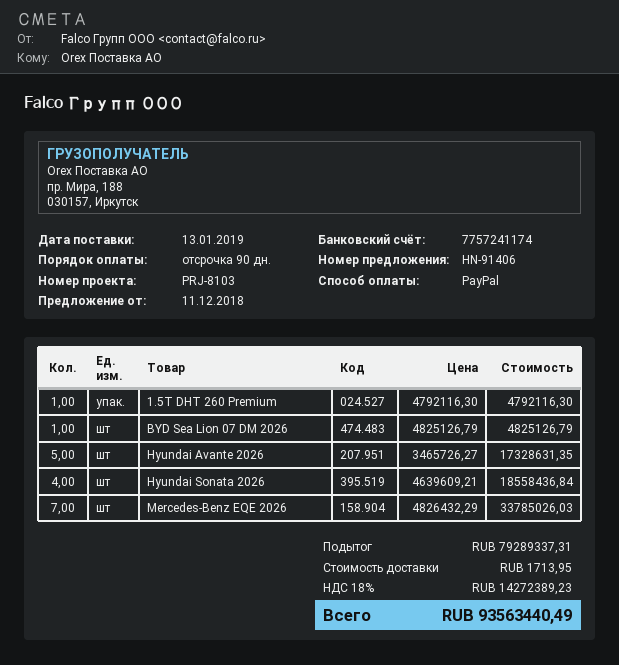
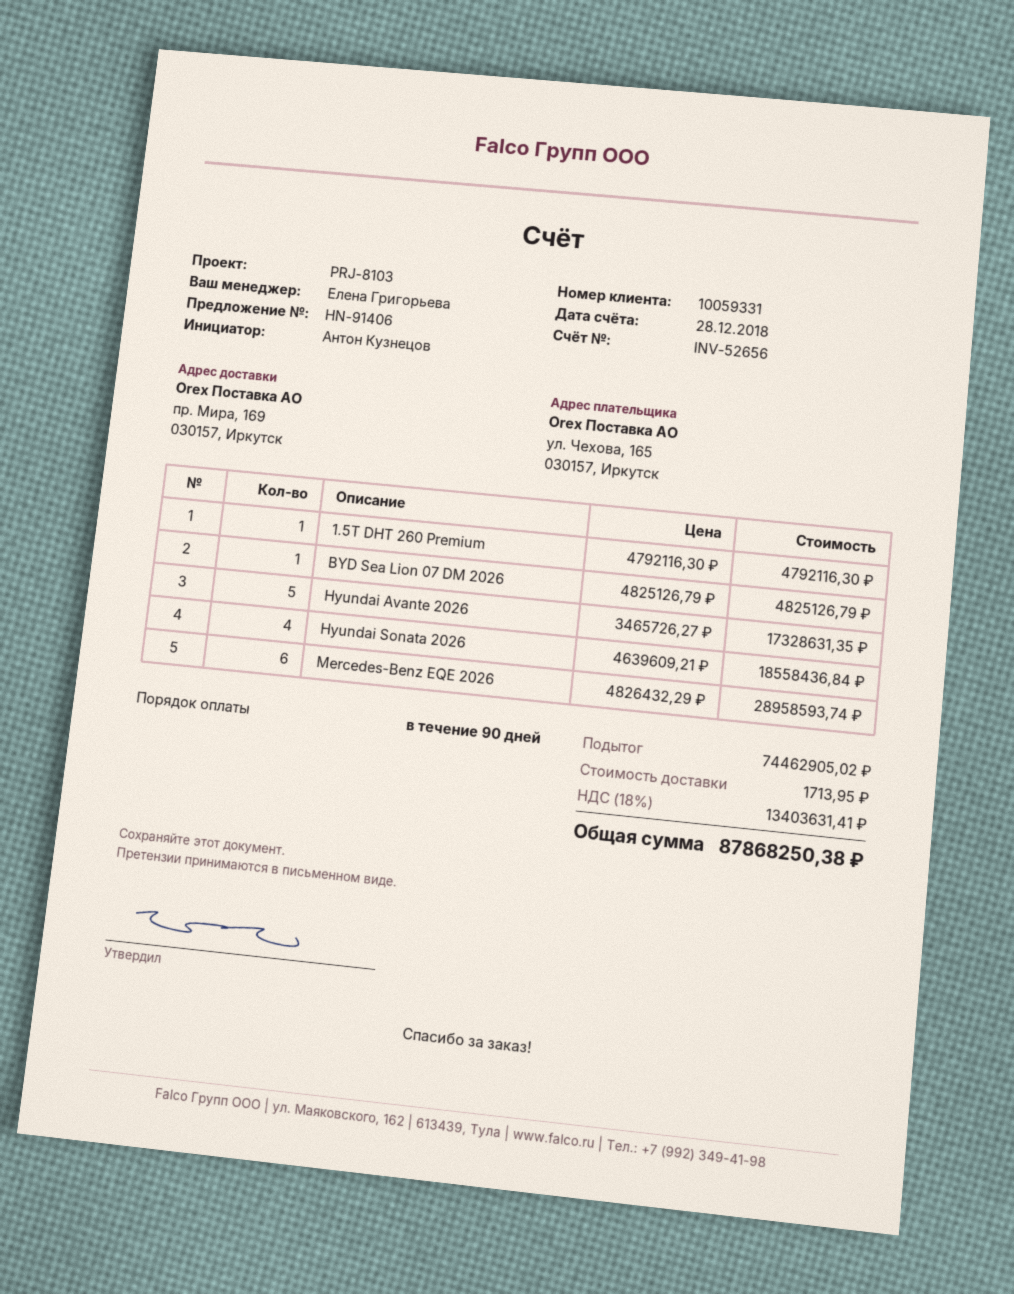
ship to: пр. Мира, 188, 030157, Иркутск -> пр. Мира, 169, 030157, Иркутск
Mercedes-Benz EQE 2026: 7 x 4826432.29 = 33785026.03 -> 6 x 4826432.29 = 28958593.74
subtotal: 79289337.31 -> 74462905.02
tax: 18% = 14272389.23 -> 18% = 13403631.41
total: 93563440.49 -> 87868250.38

